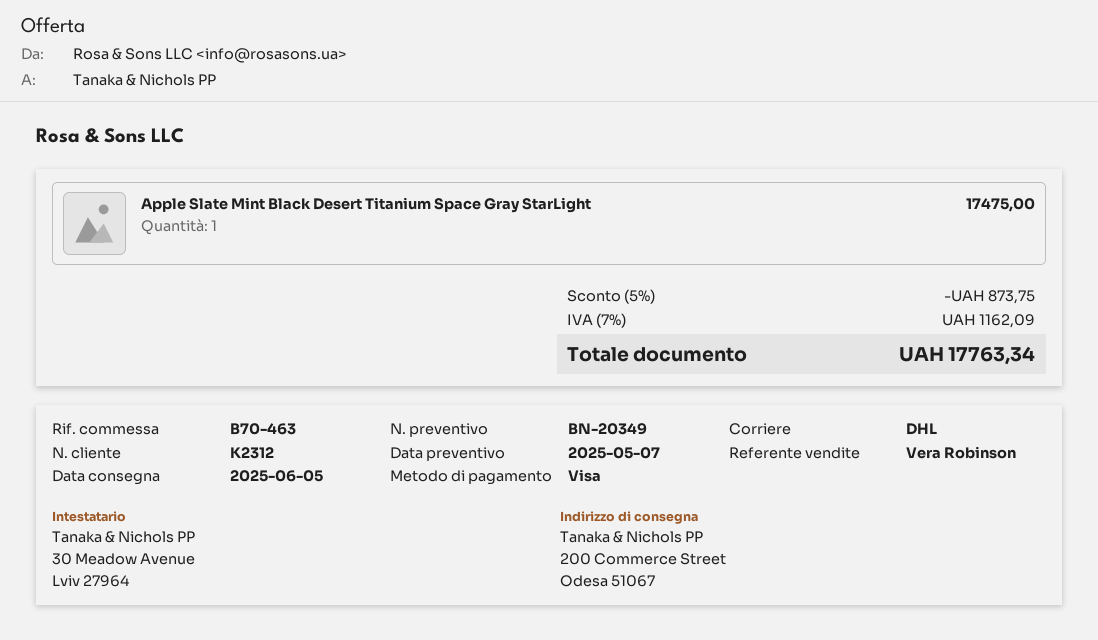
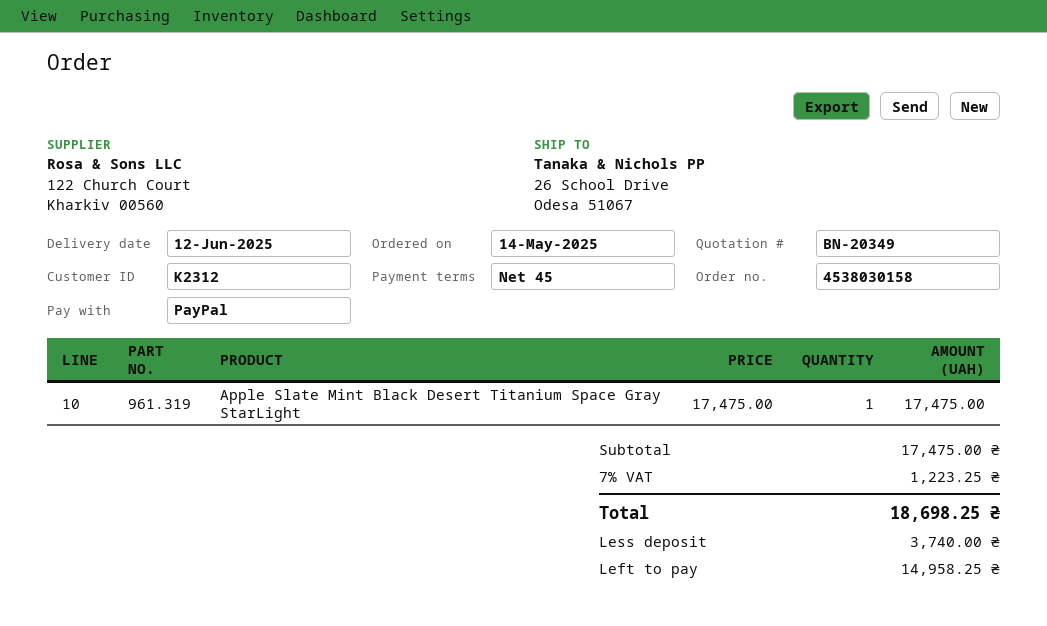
delivery date: 2025-06-05 -> 2025-06-12
payment method: Visa -> PayPal
ship to: 200 Commerce Street, Odesa 51067 -> 26 School Drive, Odesa 51067
discount: 5% = 873.75 -> none
tax: 7% = 1162.09 -> 7% = 1223.25
total: 17763.34 -> 18698.25

